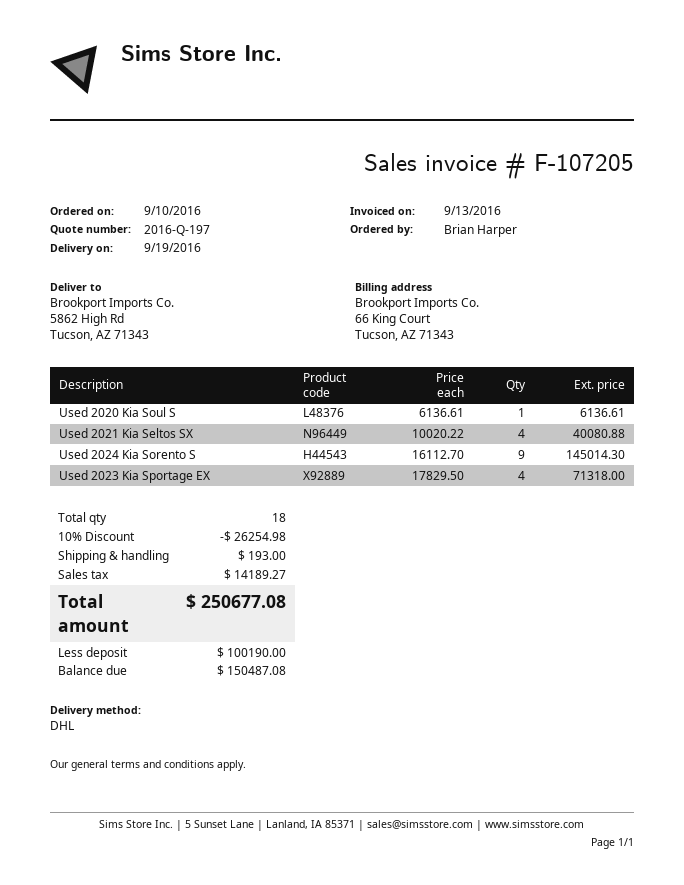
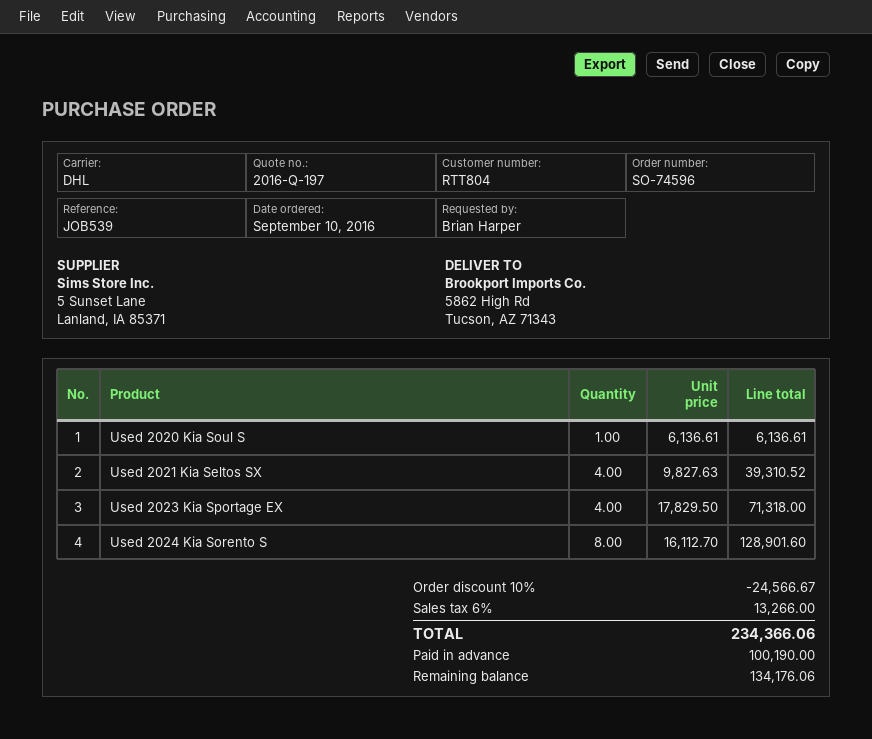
Used 2021 Kia Seltos SX: 4 x 10020.22 = 40080.88 -> 4 x 9827.63 = 39310.52
Used 2024 Kia Sorento S: 9 x 16112.70 = 145014.30 -> 8 x 16112.70 = 128901.60
discount: 10% = 26254.98 -> 10% = 24566.67
shipping: 193.00 -> none
tax: 14189.27 -> 13266.00
total: 250677.08 -> 234366.06
balance: 150487.08 -> 134176.06

